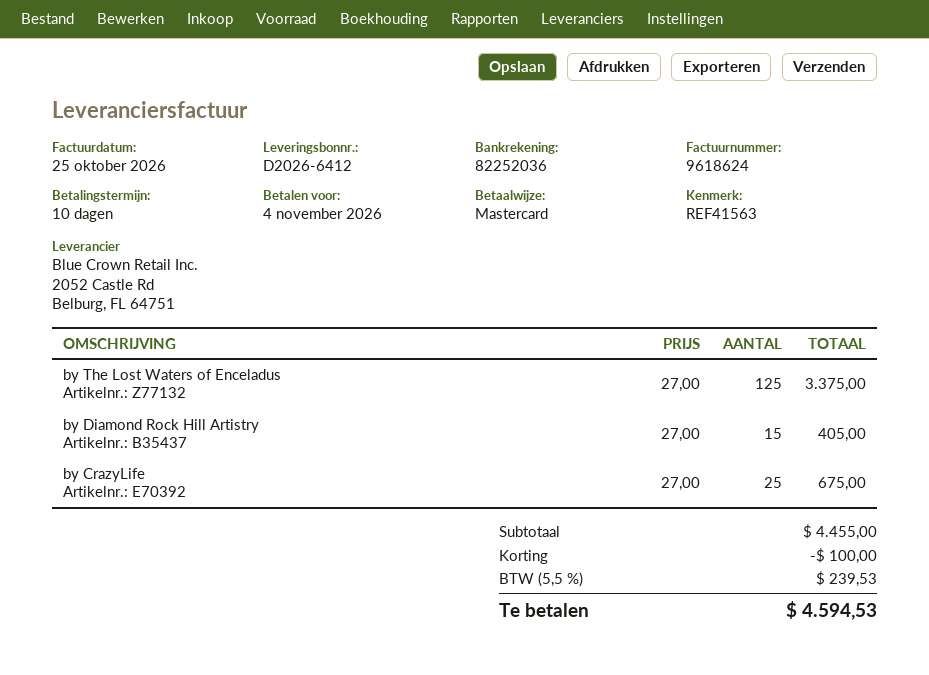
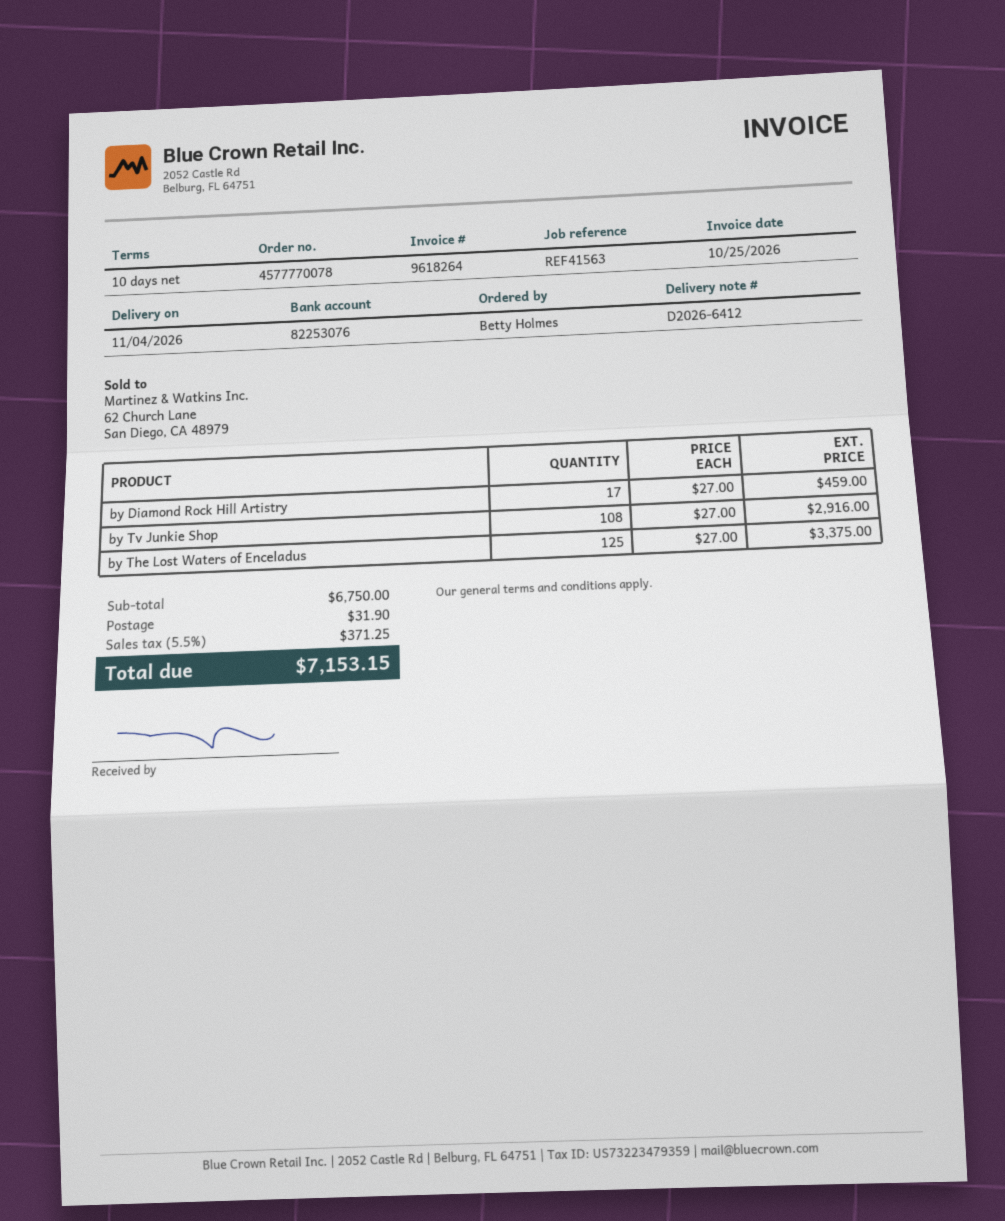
invoice number: 9618624 -> 9618264
bank account: 82252036 -> 82253076
by Diamond Rock Hill Artistry: 15 x 27.00 = 405.00 -> 17 x 27.00 = 459.00
by CrazyLife: 25 x 27.00 = 675.00 -> none
by Tv Junkie Shop: none -> 108 x 27.00 = 2916.00
subtotal: 4455.00 -> 6750.00
discount: 100.00 -> none
shipping: none -> 31.90
tax: 5.5% = 239.53 -> 5.5% = 371.25
total: 4594.53 -> 7153.15

